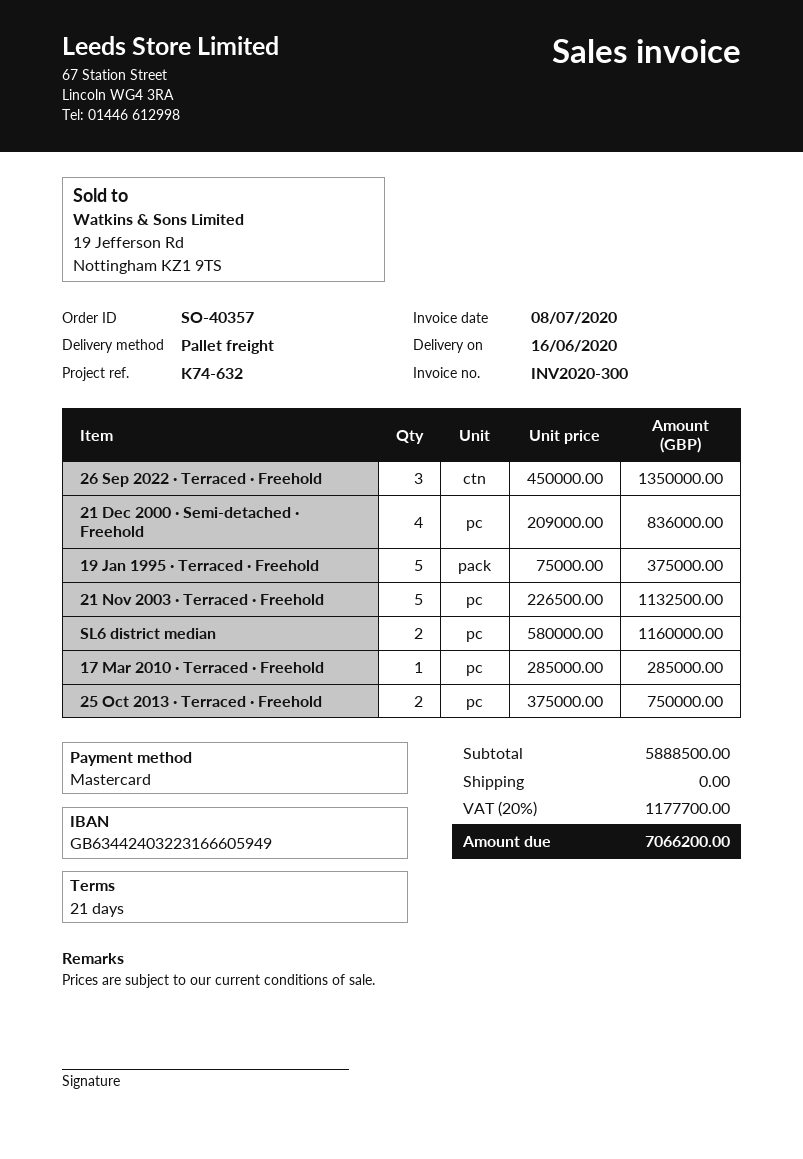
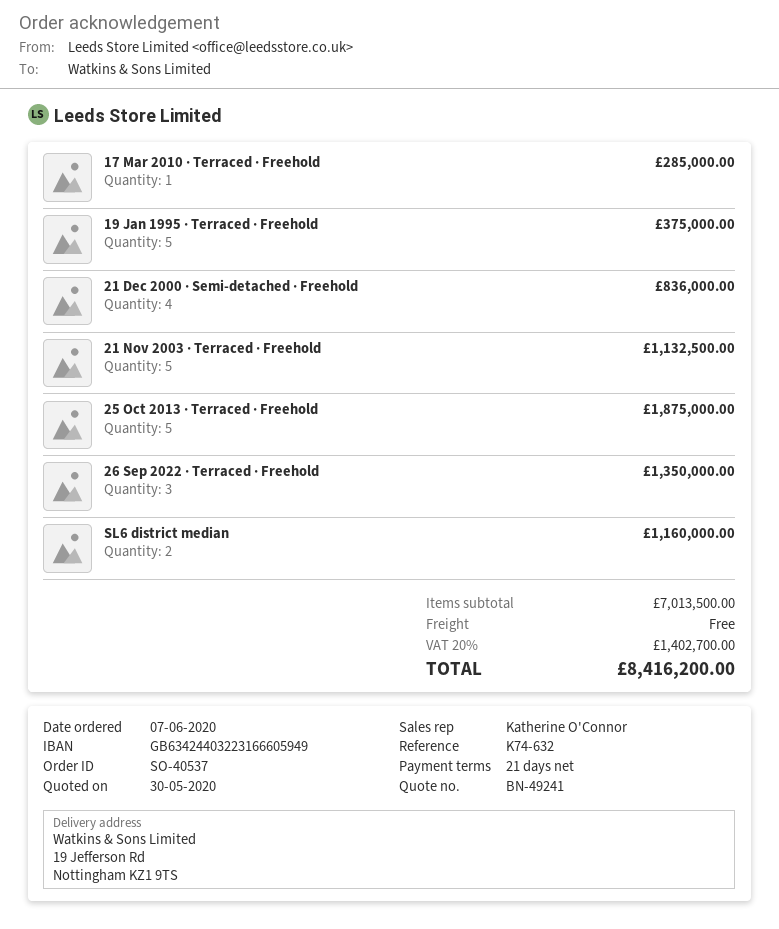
order number: SO-40357 -> SO-40537
bank account: GB63442403223166605949 -> GB63424403223166605949
25 Oct 2013 · Terraced · Freehold: 2 for 750000.00 -> 5 for 1875000.00
subtotal: 5888500.00 -> 7013500.00
tax: 20% = 1177700.00 -> 20% = 1402700.00
total: 7066200.00 -> 8416200.00

